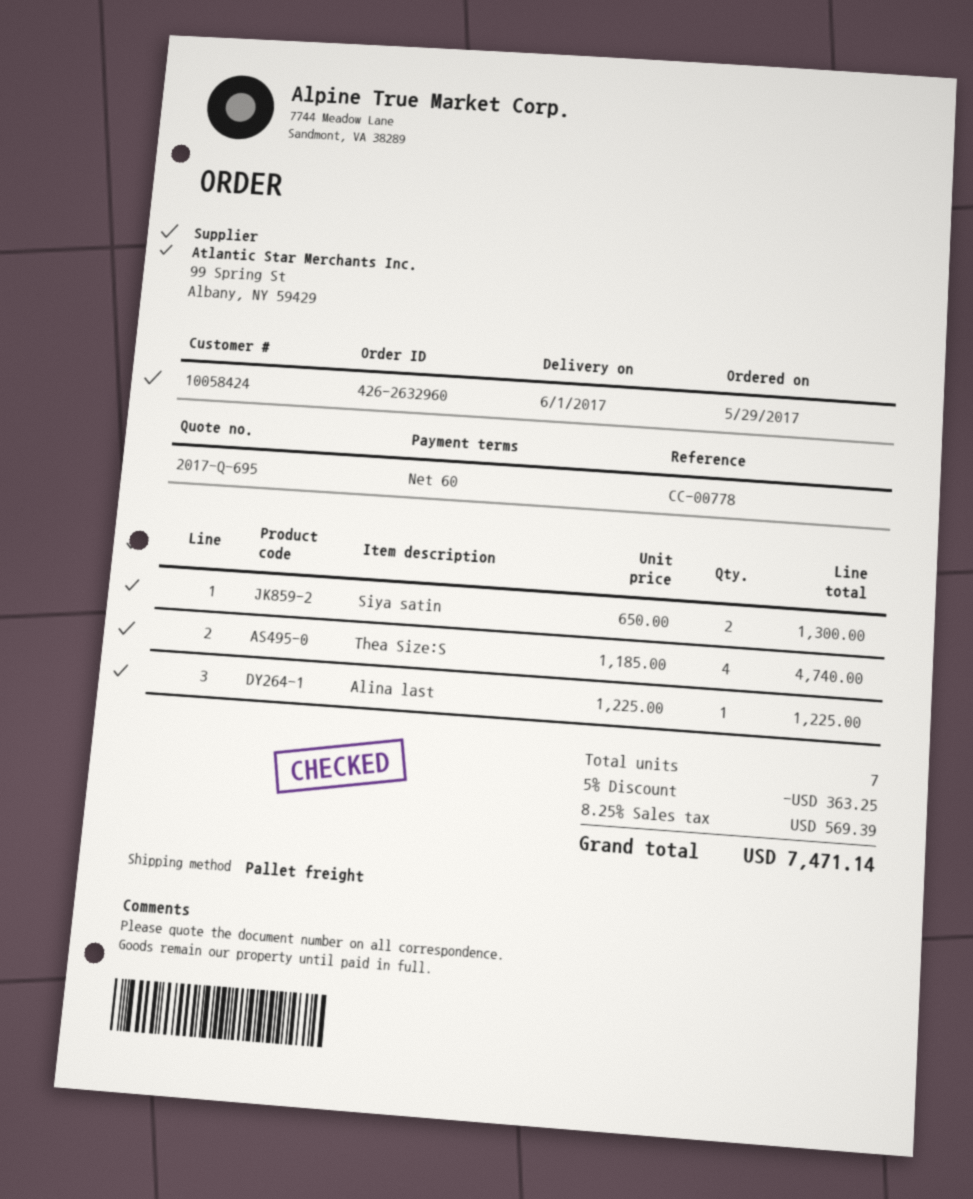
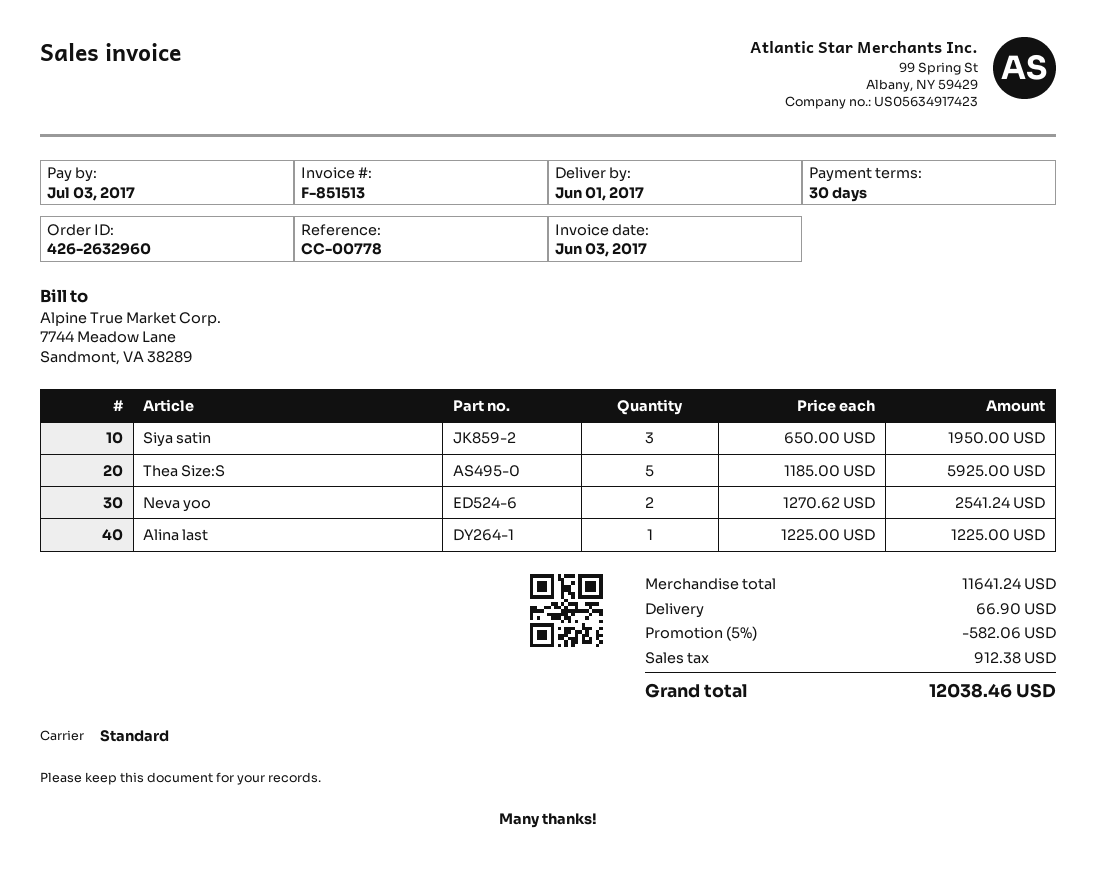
payment terms: 60 days -> 30 days
shipping method: pallet freight -> standard
Siya satin: 2 x 650.00 = 1300.00 -> 3 x 650.00 = 1950.00
Thea Size:S: 4 x 1185.00 = 4740.00 -> 5 x 1185.00 = 5925.00
Neva yoo: none -> 2 x 1270.62 = 2541.24
discount: 5% = 363.25 -> 5% = 582.06
shipping: none -> 66.90
tax: 569.39 -> 912.38
total: 7471.14 -> 12038.46

